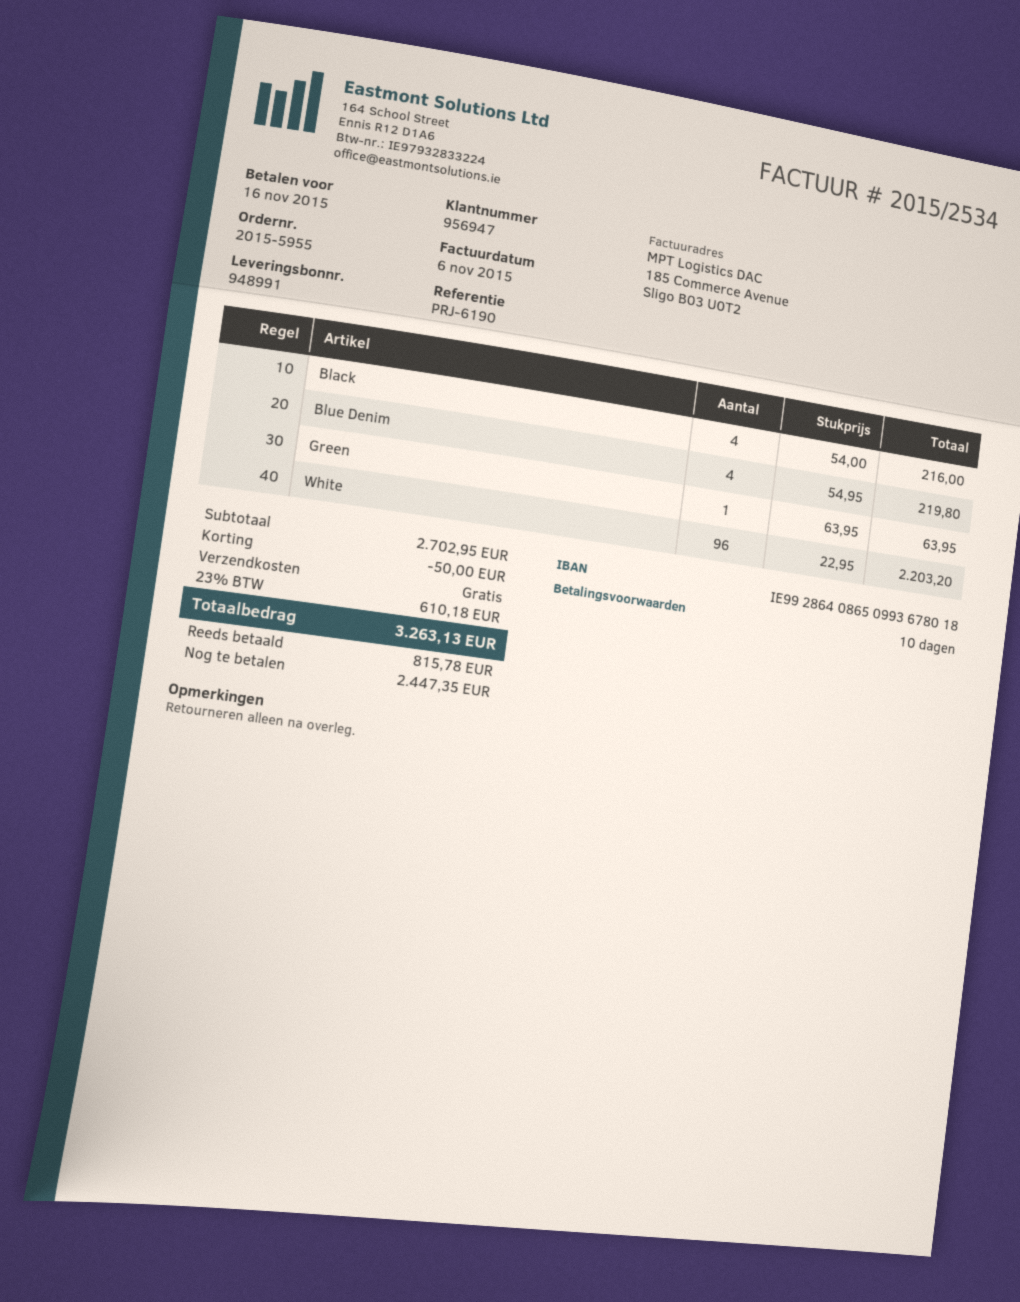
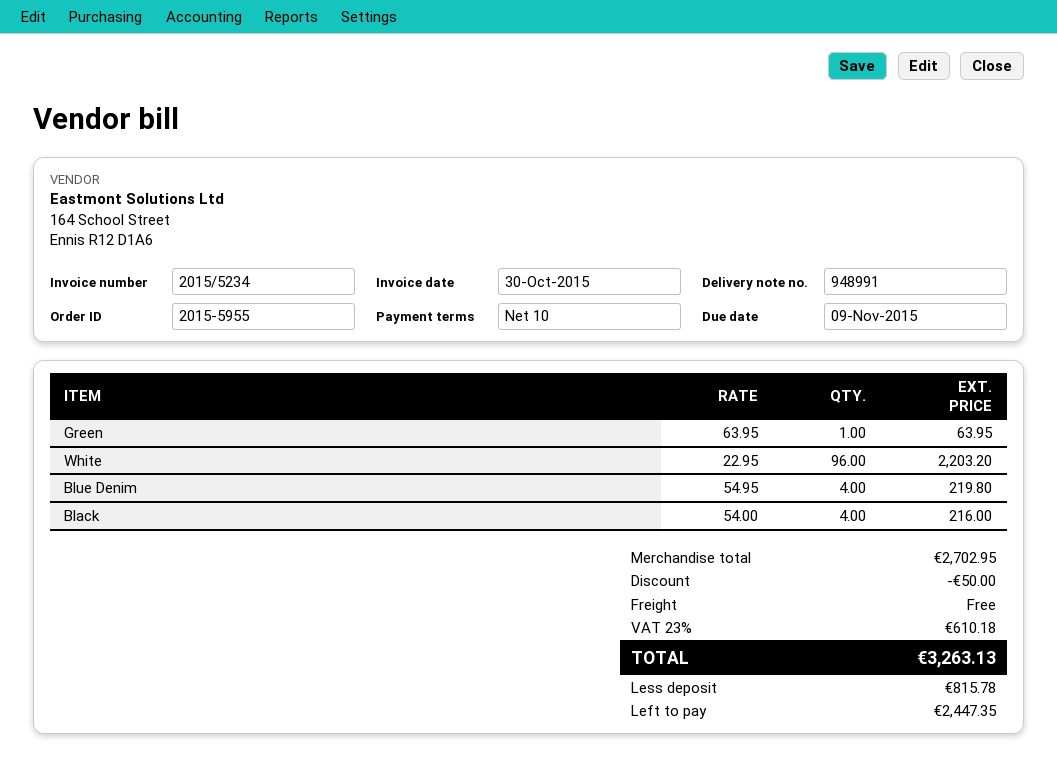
invoice number: 2015/2534 -> 2015/5234
invoice date: 2015-11-06 -> 2015-10-30
due date: 2015-11-16 -> 2015-11-09

